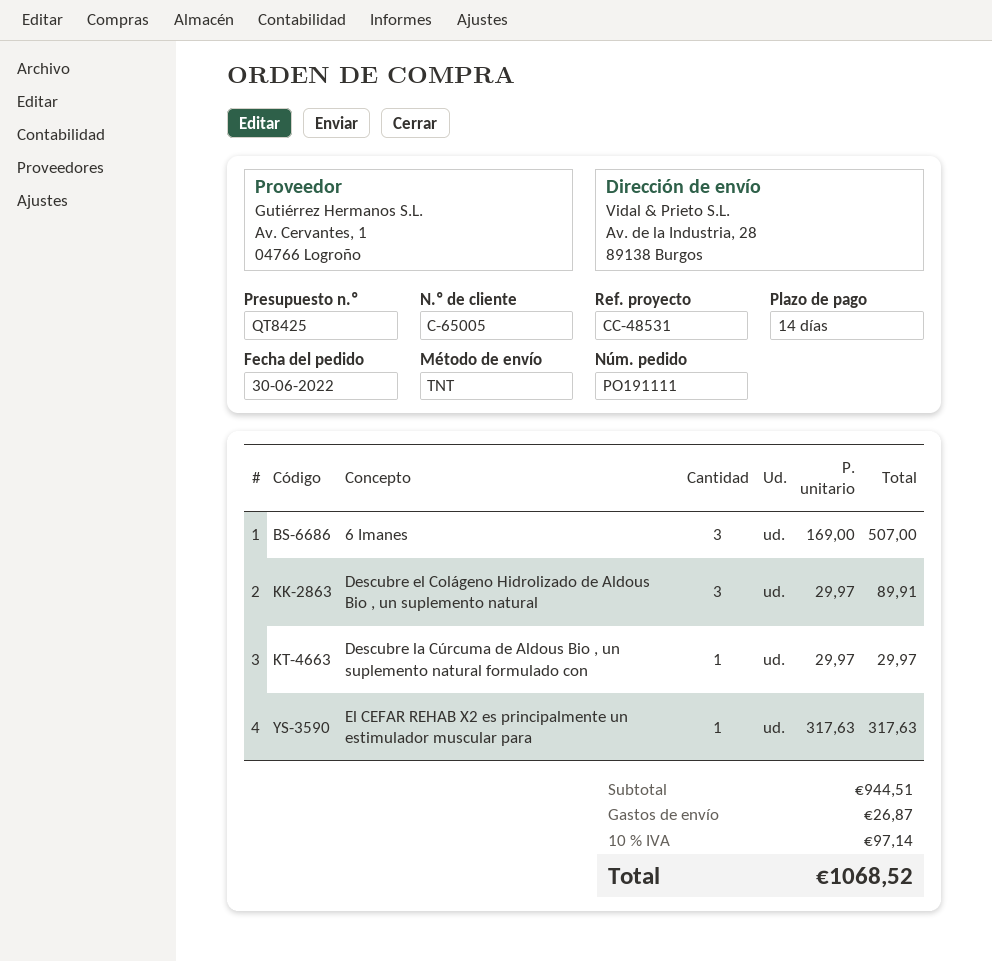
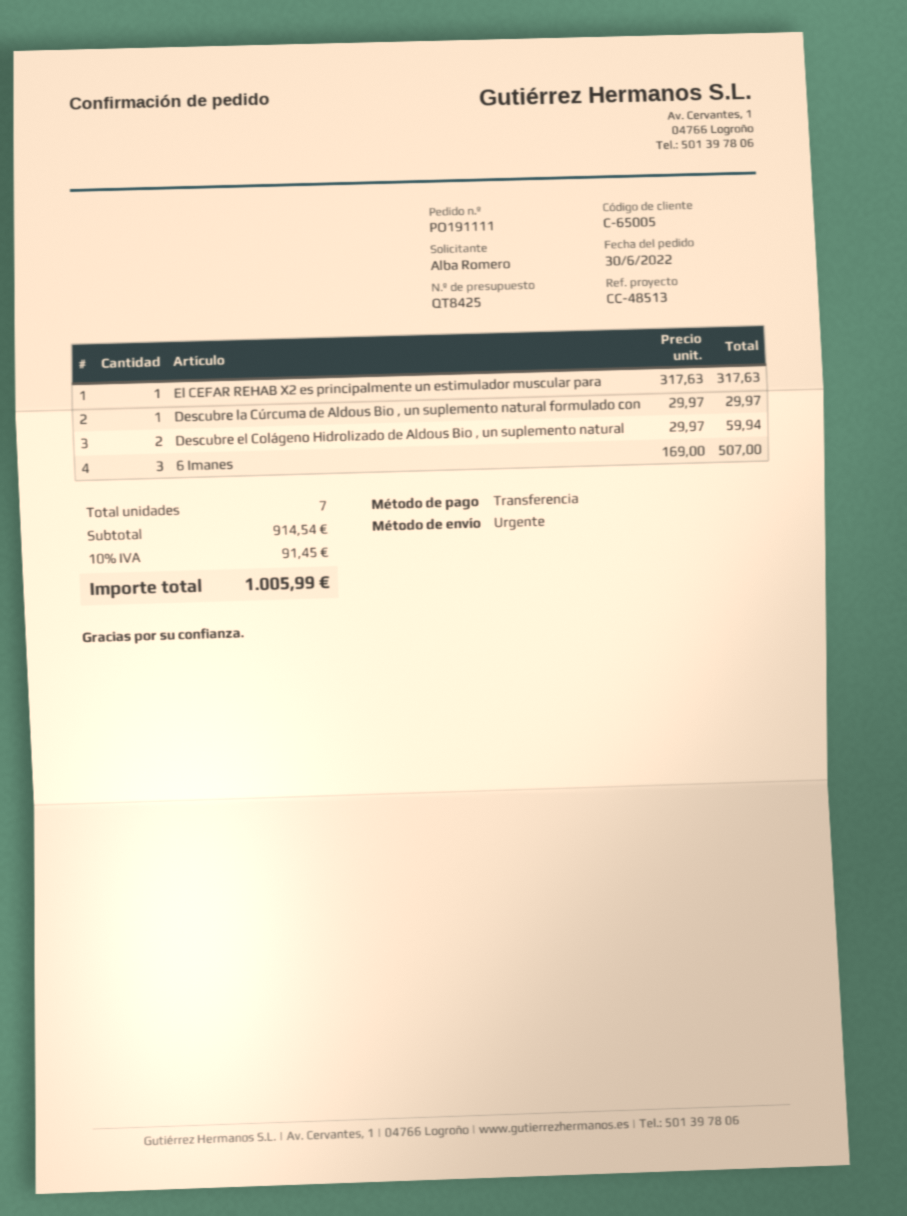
reference: CC-48531 -> CC-48513
shipping method: TNT -> express
Descubre el Colágeno Hidrolizado de Aldous Bio , un suplemento natural: 3 x 29.97 = 89.91 -> 2 x 29.97 = 59.94
subtotal: 944.51 -> 914.54
shipping: 26.87 -> none
tax: 10% = 97.14 -> 10% = 91.45
total: 1068.52 -> 1005.99

